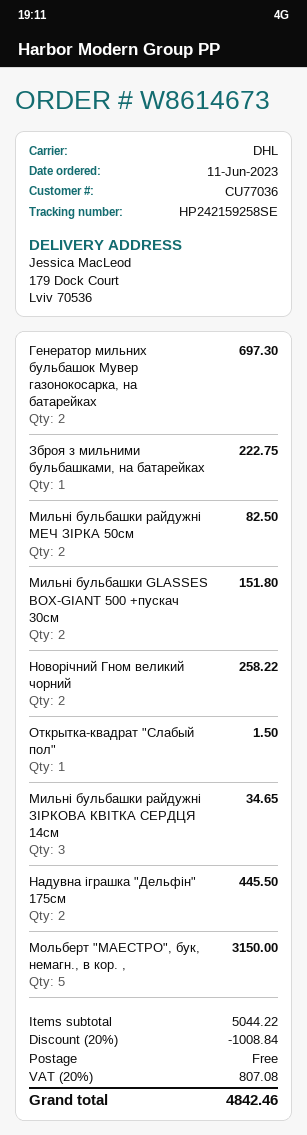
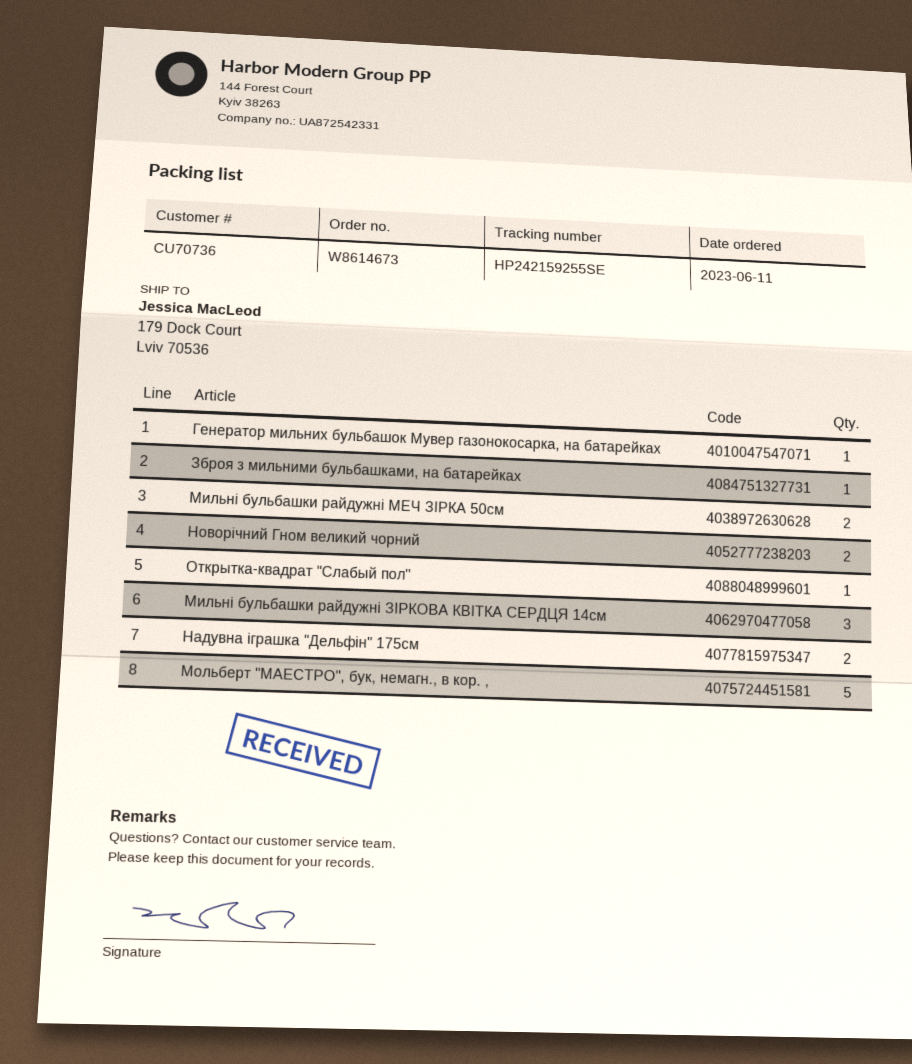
customer number: CU77036 -> CU70736
tracking number: HP242159258SE -> HP242159255SE
Генератор мильних бульбашок Мувер газонокосарка, на батарейках: 2 -> 1
Мильні бульбашки GLASSES BOX-GIANT 500 +пускач 30см: 2 -> none

